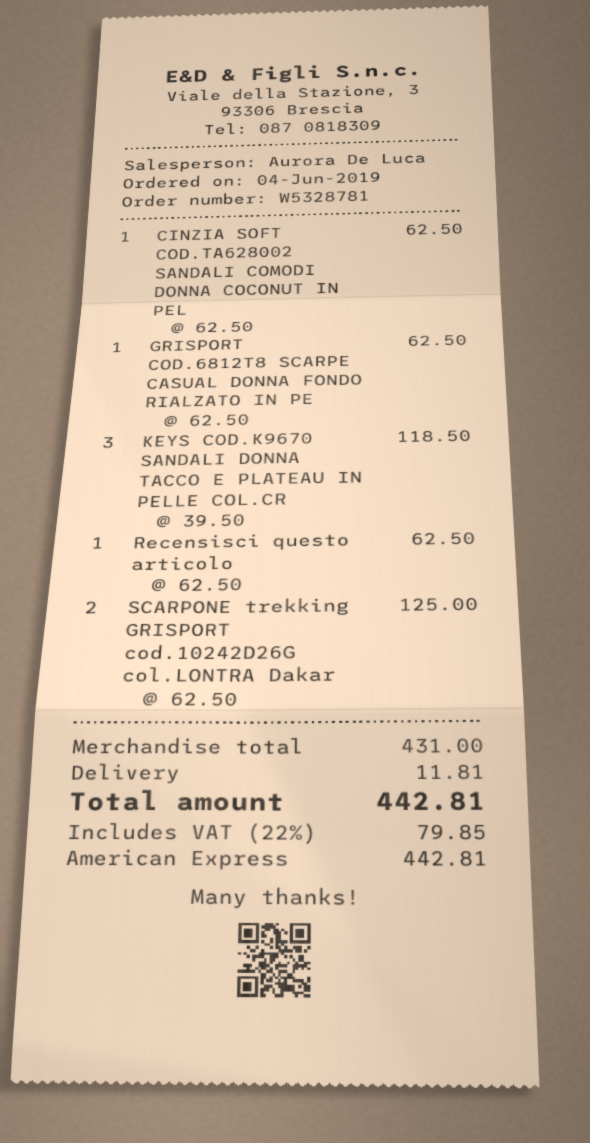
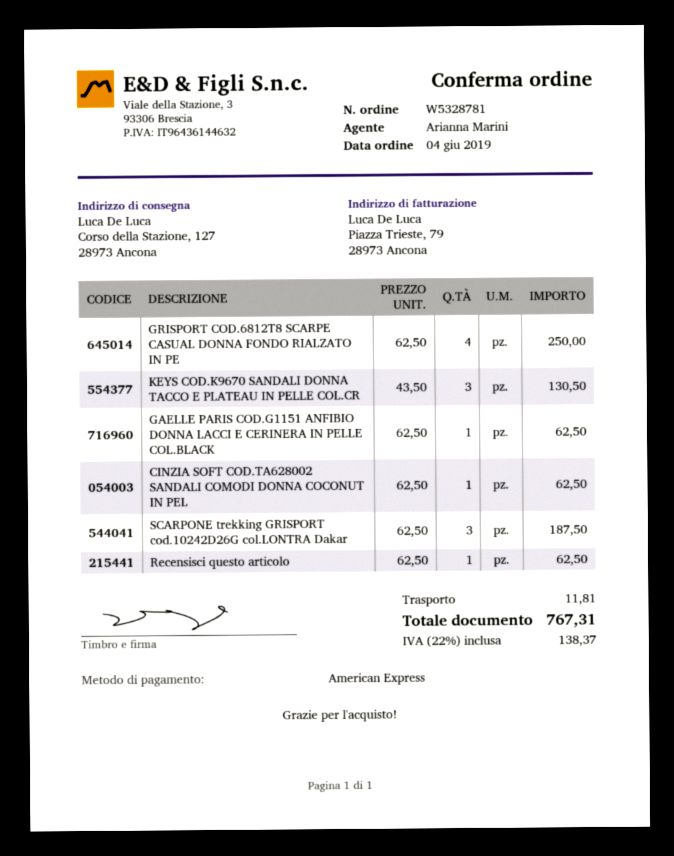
sales rep: Aurora De Luca -> Arianna Marini
GRISPORT COD.6812T8 SCARPE CASUAL DONNA FONDO RIALZATO IN PE: 1 x 62.50 = 62.50 -> 4 x 62.50 = 250.00
KEYS COD.K9670 SANDALI DONNA TACCO E PLATEAU IN PELLE COL.CR: 3 x 39.50 = 118.50 -> 3 x 43.50 = 130.50
SCARPONE trekking GRISPORT cod.10242D26G col.LONTRA Dakar: 2 x 62.50 = 125.00 -> 3 x 62.50 = 187.50
GAELLE PARIS COD.G1151 ANFIBIO DONNA LACCI E CERINERA IN PELLE COL.BLACK: none -> 1 x 62.50 = 62.50
tax: 22% = 79.85 -> 22% = 138.37
total: 442.81 -> 767.31

